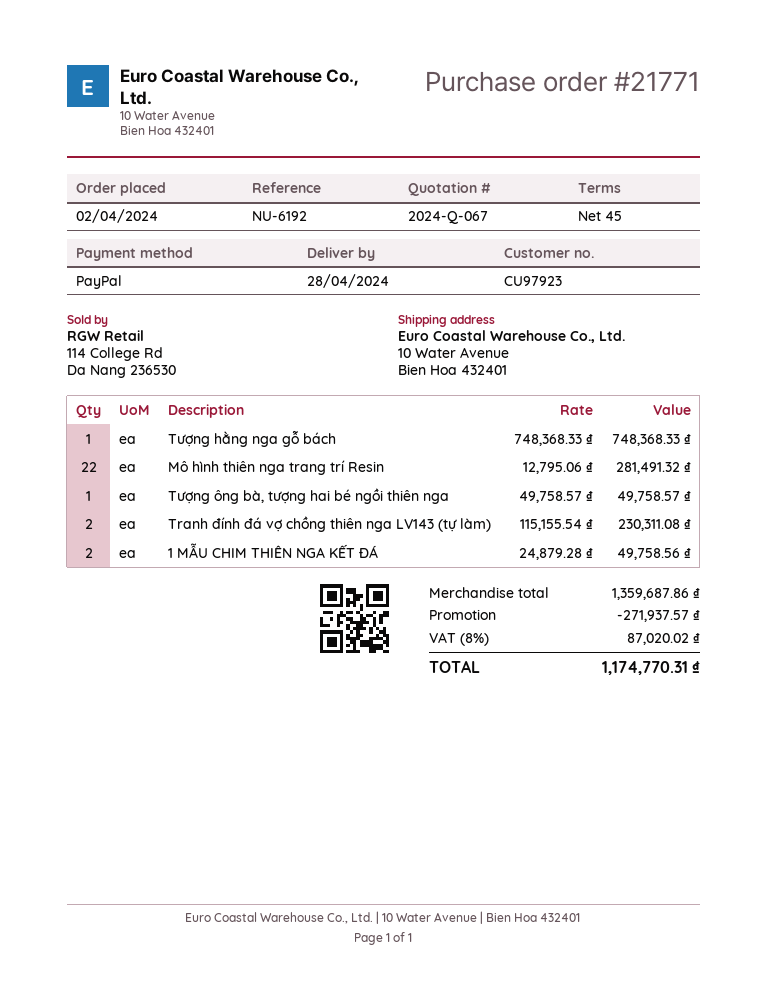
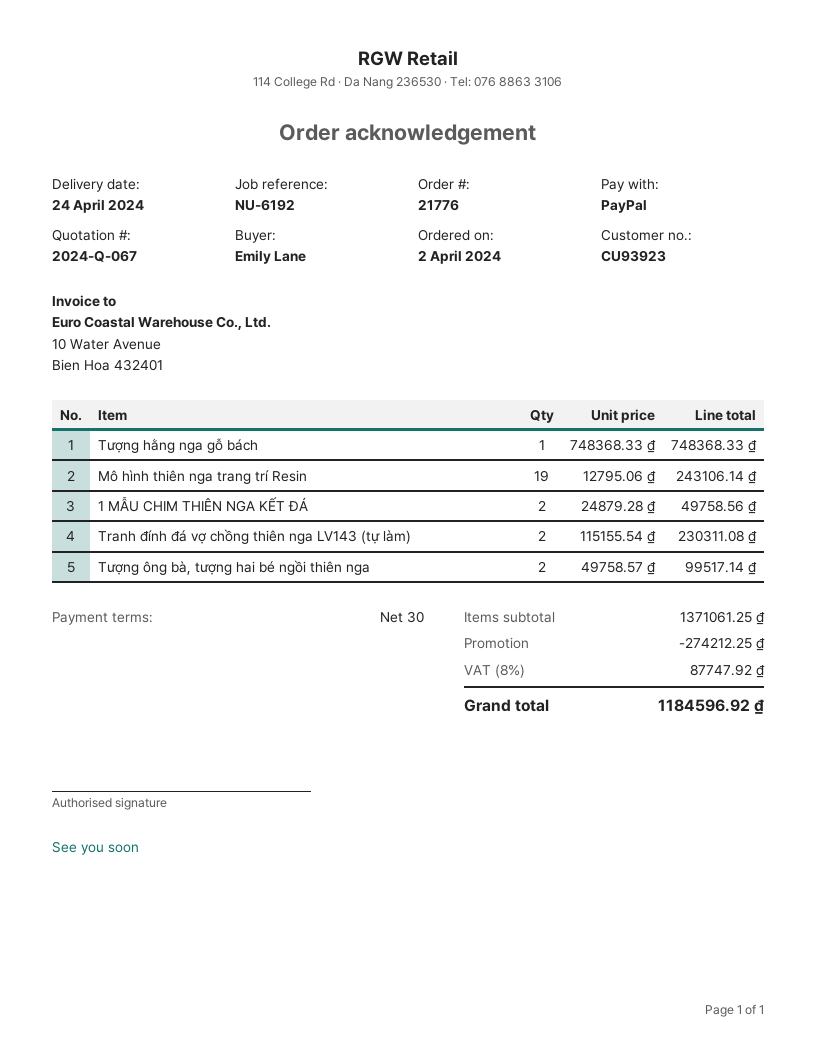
order number: 21771 -> 21776
delivery date: 2024-04-28 -> 2024-04-24
payment terms: 45 days -> 30 days
customer number: CU97923 -> CU93923
Mô hình thiên nga trang trí Resin: 22 x 12795.06 = 281491.32 -> 19 x 12795.06 = 243106.14
Tượng ông bà, tượng hai bé ngồi thiên nga: 1 x 49758.57 = 49758.57 -> 2 x 49758.57 = 99517.14
subtotal: 1359687.86 -> 1371061.25
discount: 271937.57 -> 274212.25
tax: 8% = 87020.02 -> 8% = 87747.92
total: 1174770.31 -> 1184596.92

